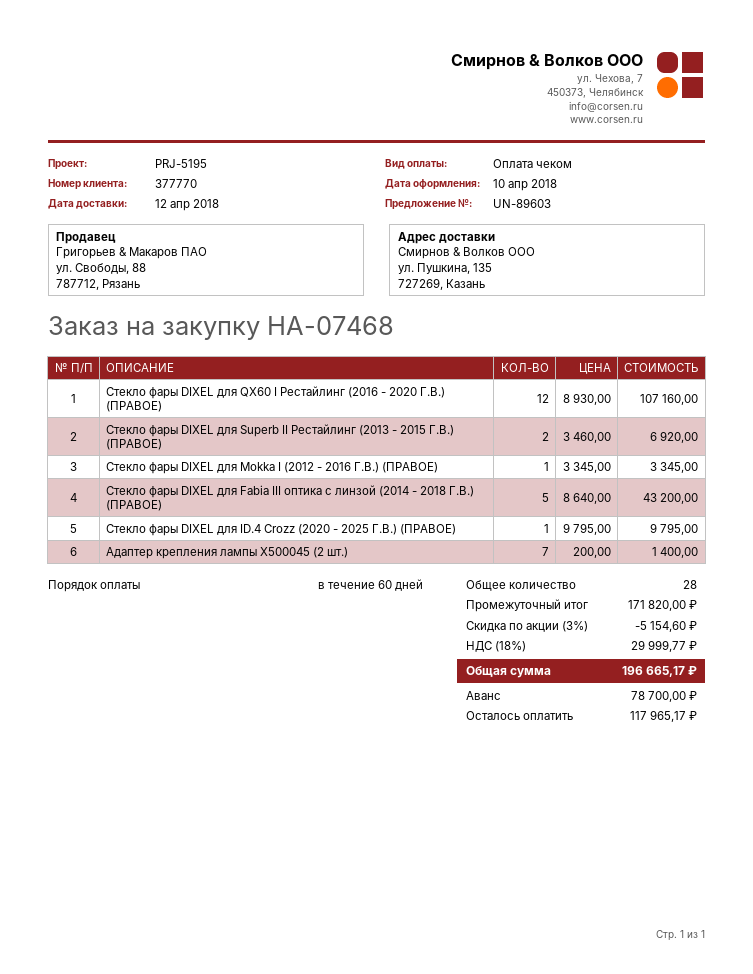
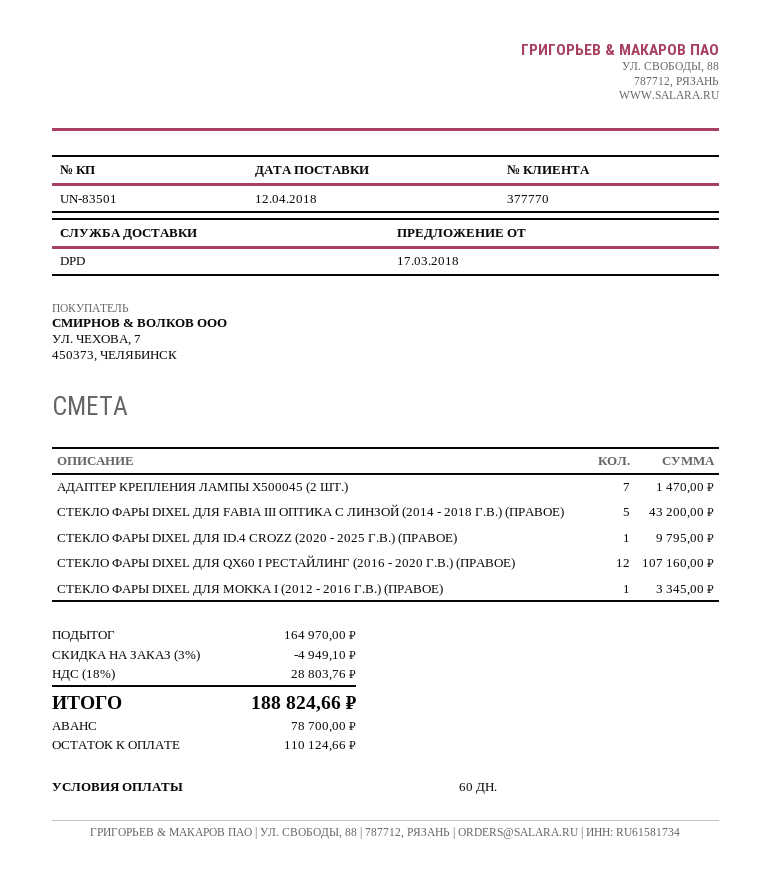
quote number: UN-89603 -> UN-83501
Стекло фары DIXEL для Superb II Рестайлинг (2013 - 2015 Г.В.) (ПРАВОЕ): 2 for 6920.00 -> none
Адаптер крепления лампы X500045 (2 шт.): 7 for 1400.00 -> 7 for 1470.00
subtotal: 171820.00 -> 164970.00
discount: 3% = 5154.60 -> 3% = 4949.10
tax: 18% = 29999.77 -> 18% = 28803.76
total: 196665.17 -> 188824.66
balance: 117965.17 -> 110124.66

